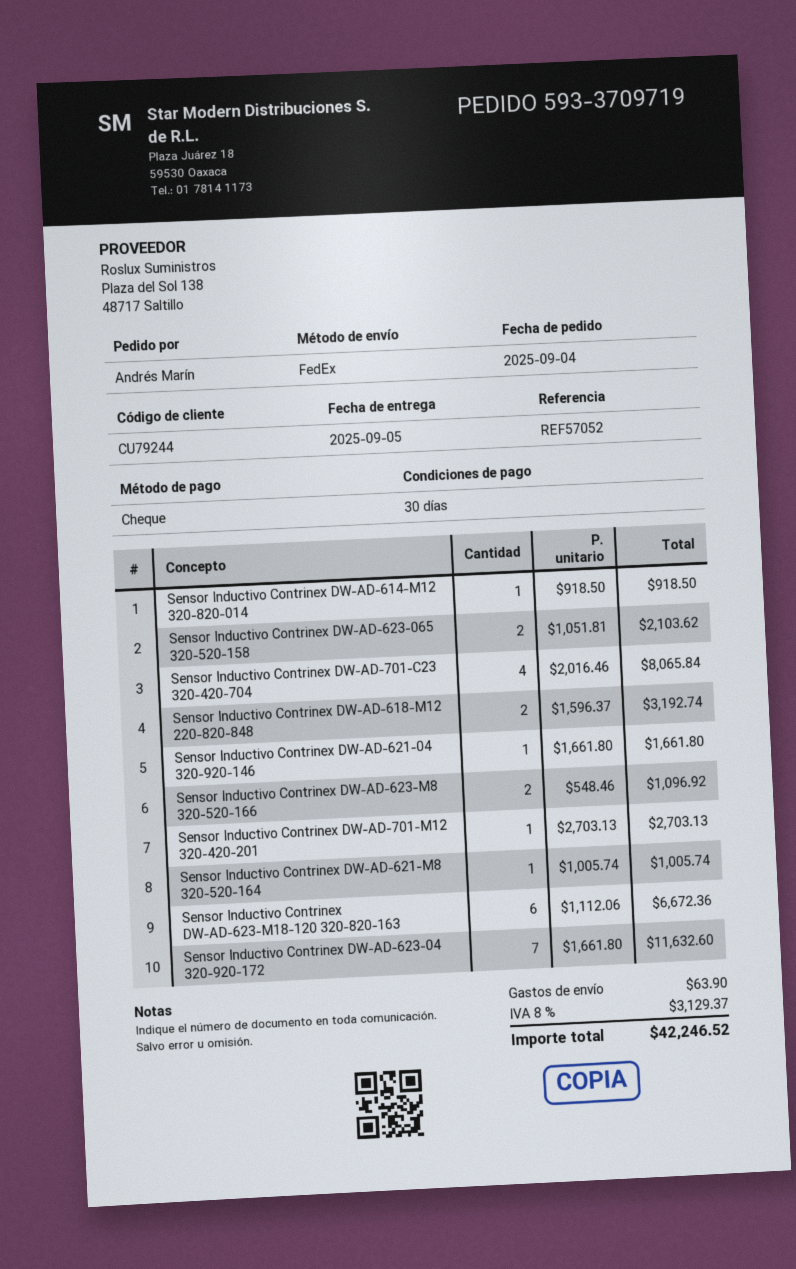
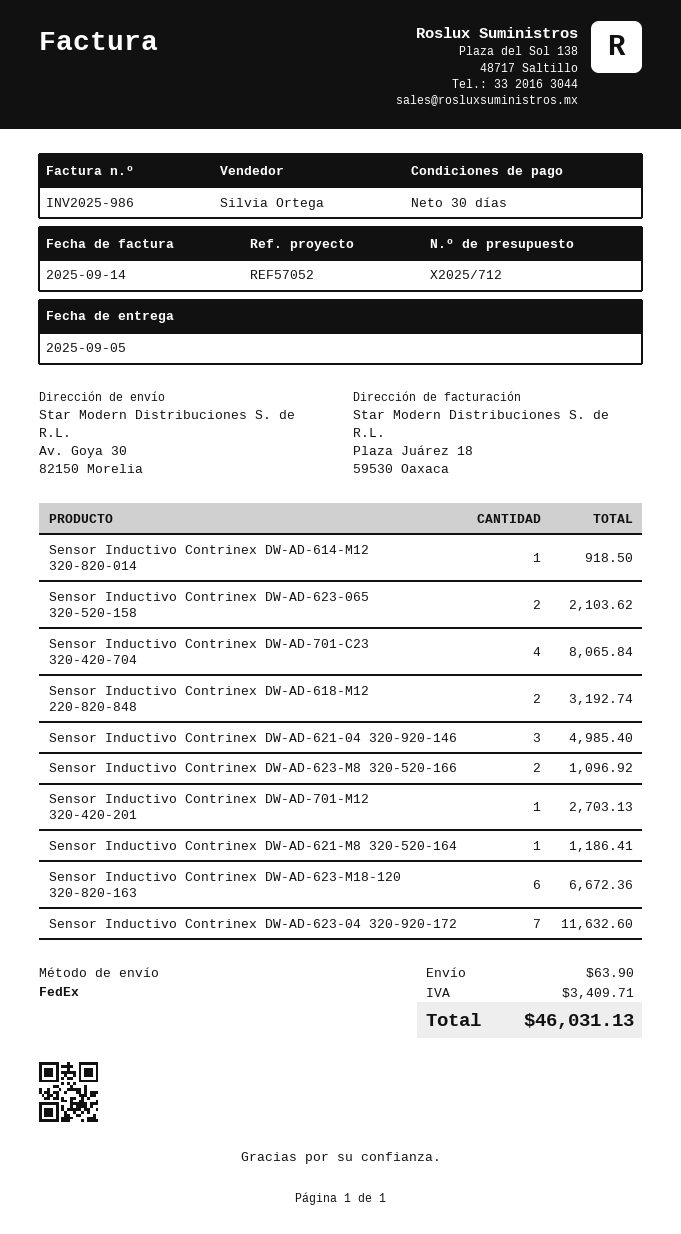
Sensor Inductivo Contrinex DW-AD-621-04 320-920-146: 1 for 1661.80 -> 3 for 4985.40
Sensor Inductivo Contrinex DW-AD-621-M8 320-520-164: 1 for 1005.74 -> 1 for 1186.41
tax: 3129.37 -> 3409.71
total: 42246.52 -> 46031.13

